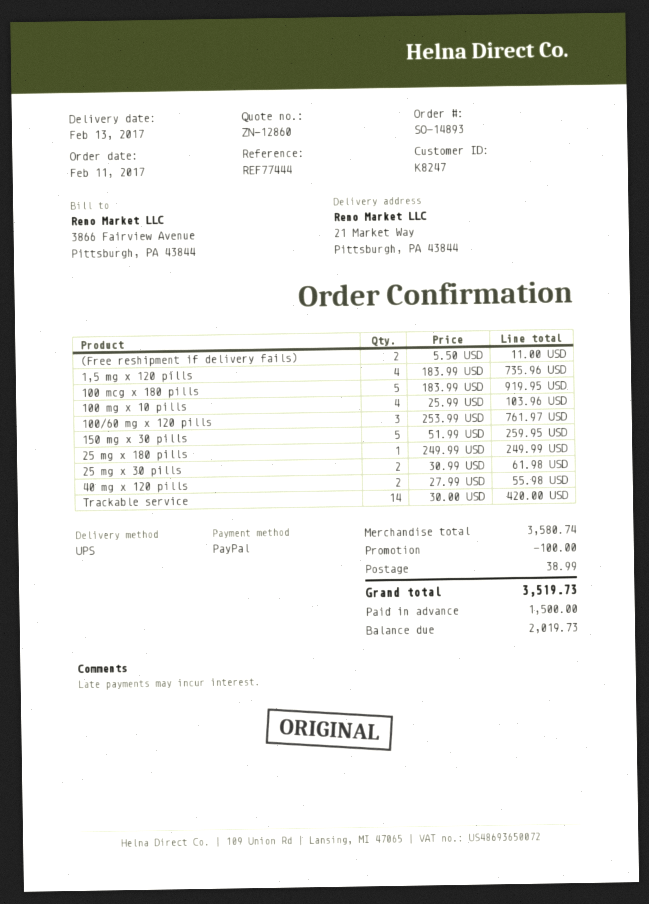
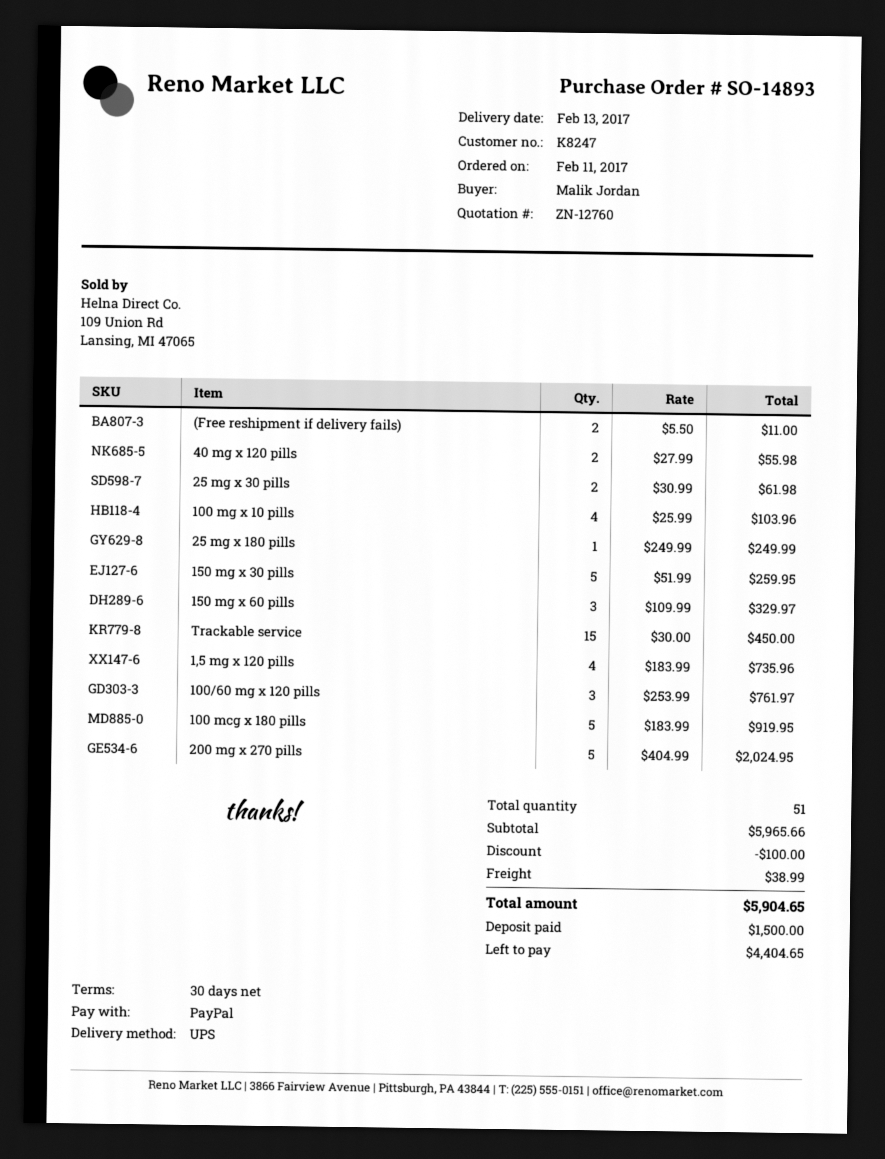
quote number: ZN-12860 -> ZN-12760
Trackable service: 14 x 30.00 = 420.00 -> 15 x 30.00 = 450.00
150 mg x 60 pills: none -> 3 x 109.99 = 329.97
200 mg x 270 pills: none -> 5 x 404.99 = 2024.95
subtotal: 3580.74 -> 5965.66
total: 3519.73 -> 5904.65
balance: 2019.73 -> 4404.65

